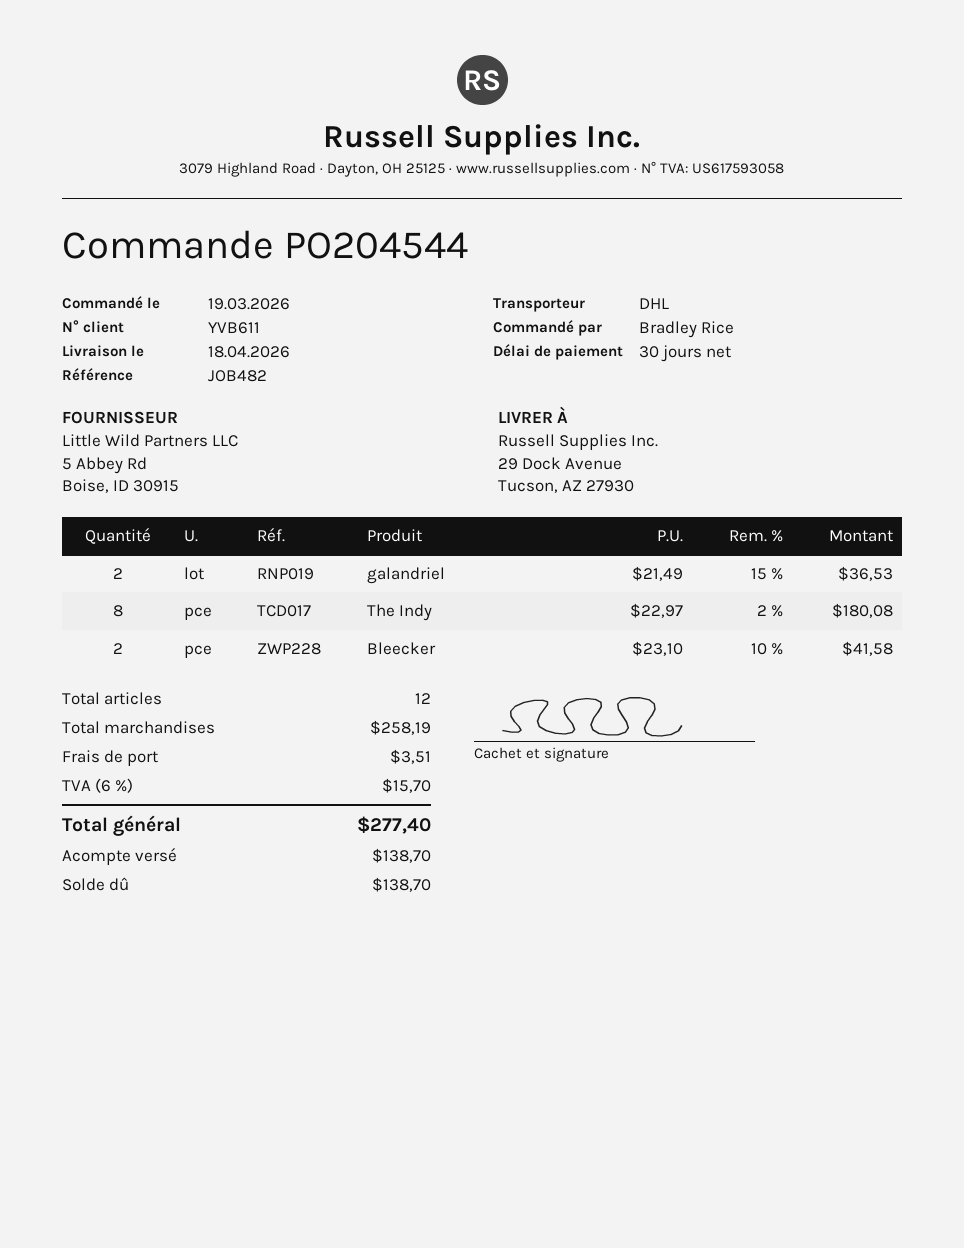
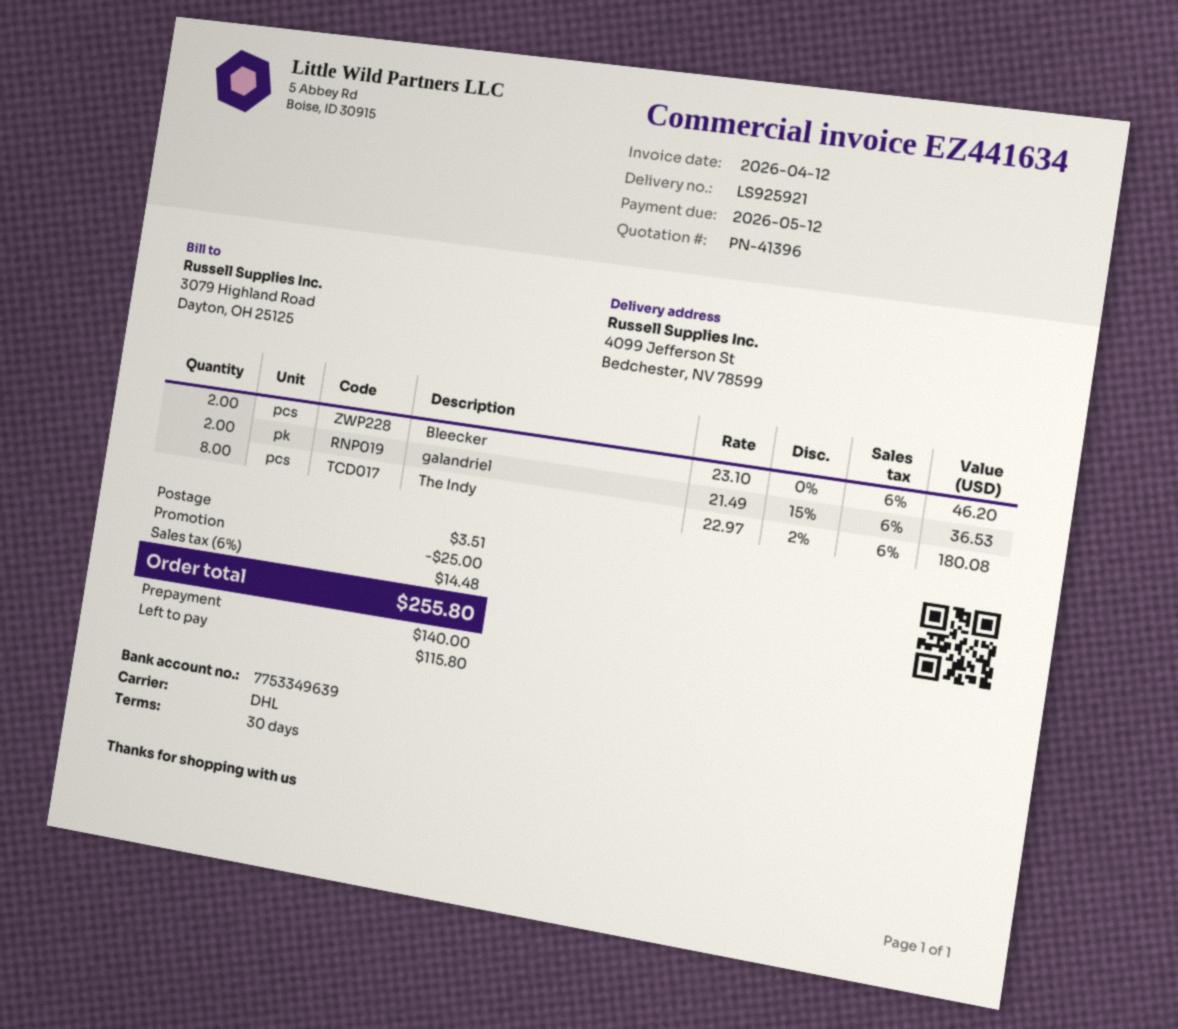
ship to: 29 Dock Avenue, Tucson, AZ 27930 -> 4099 Jefferson St, Bedchester, NV 78599
Bleecker: 2 x 23.10 - 10% = 41.58 -> 2 x 23.10 = 46.20
discount: none -> 25.00
tax: 6% = 15.70 -> 6% = 14.48
total: 277.40 -> 255.80
deposit: 138.70 -> 140.00
balance: 138.70 -> 115.80

